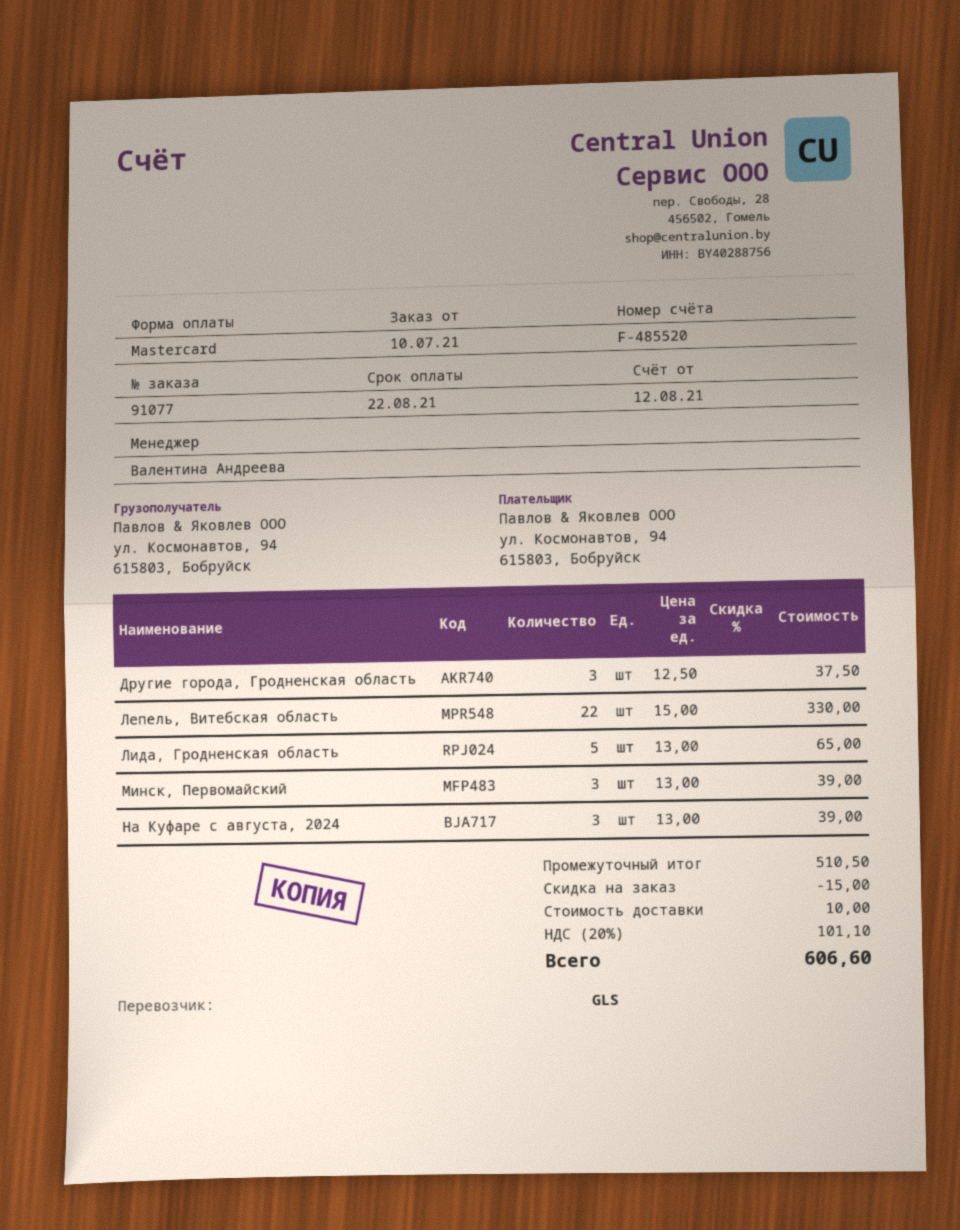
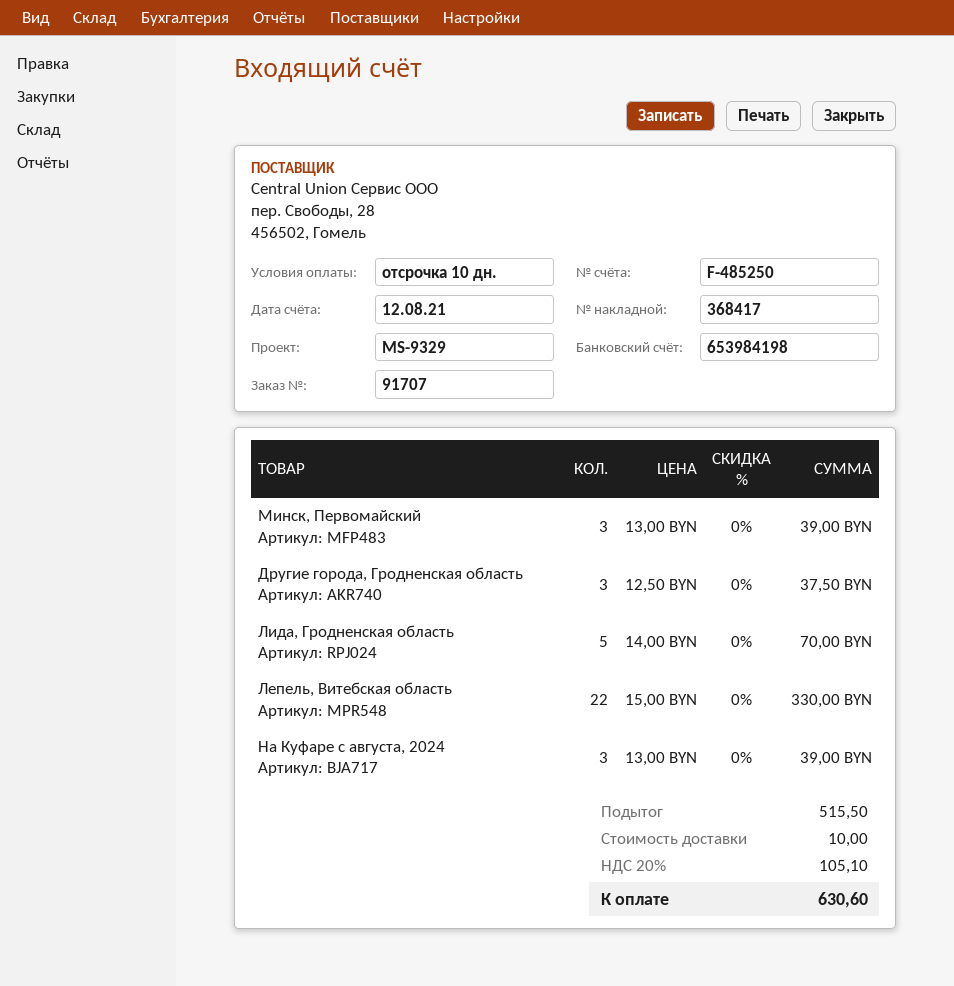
order number: 91077 -> 91707
invoice number: F-485520 -> F-485250
Лида, Гродненская область: 5 x 13.00 = 65.00 -> 5 x 14.00 = 70.00
subtotal: 510.50 -> 515.50
discount: 15.00 -> none
tax: 20% = 101.10 -> 20% = 105.10
total: 606.60 -> 630.60

